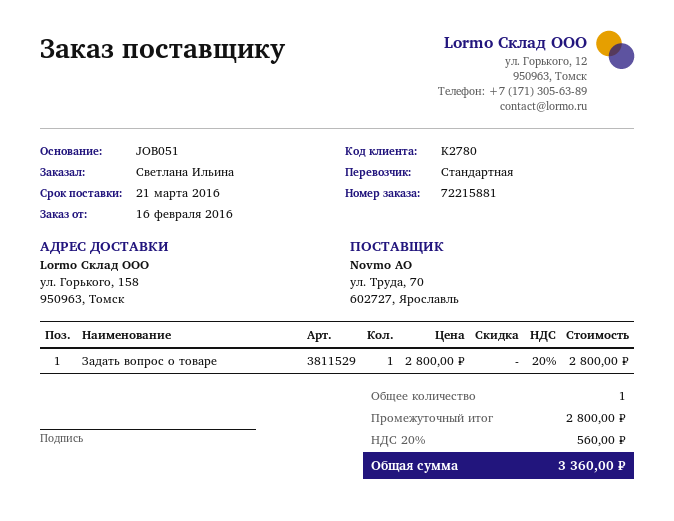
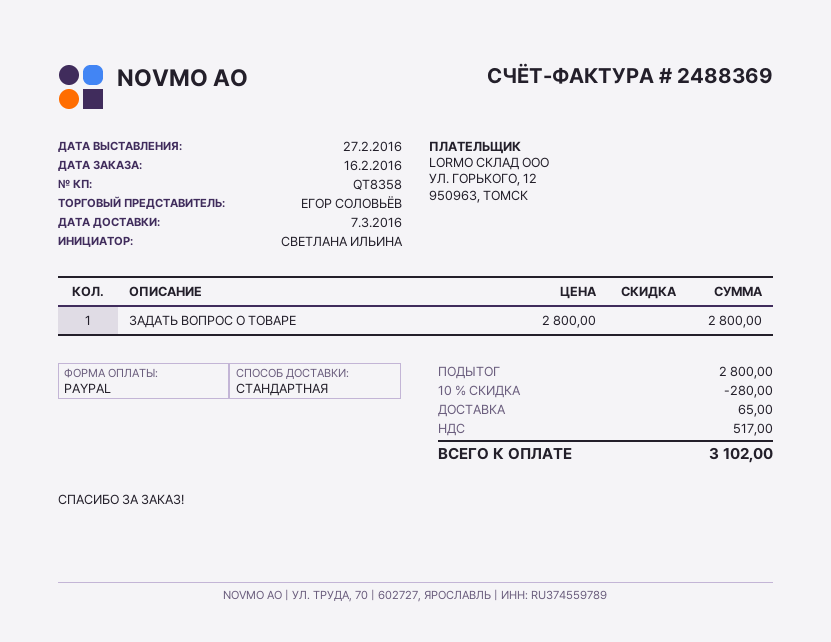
delivery date: 2016-03-21 -> 2016-03-07
discount: none -> 10% = 280.00
shipping: none -> 65.00
tax: 560.00 -> 517.00
total: 3360.00 -> 3102.00

